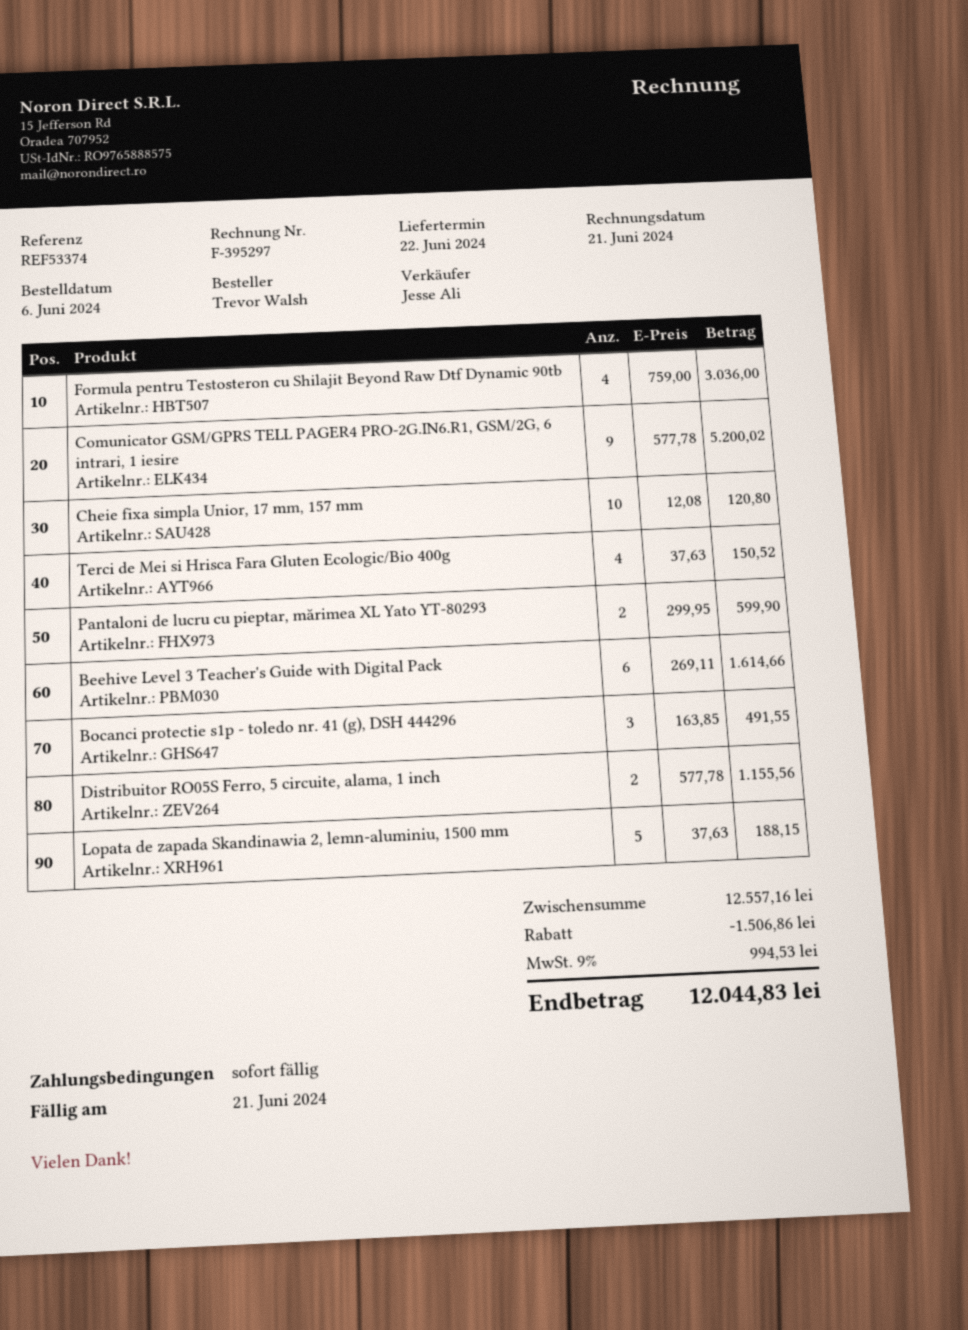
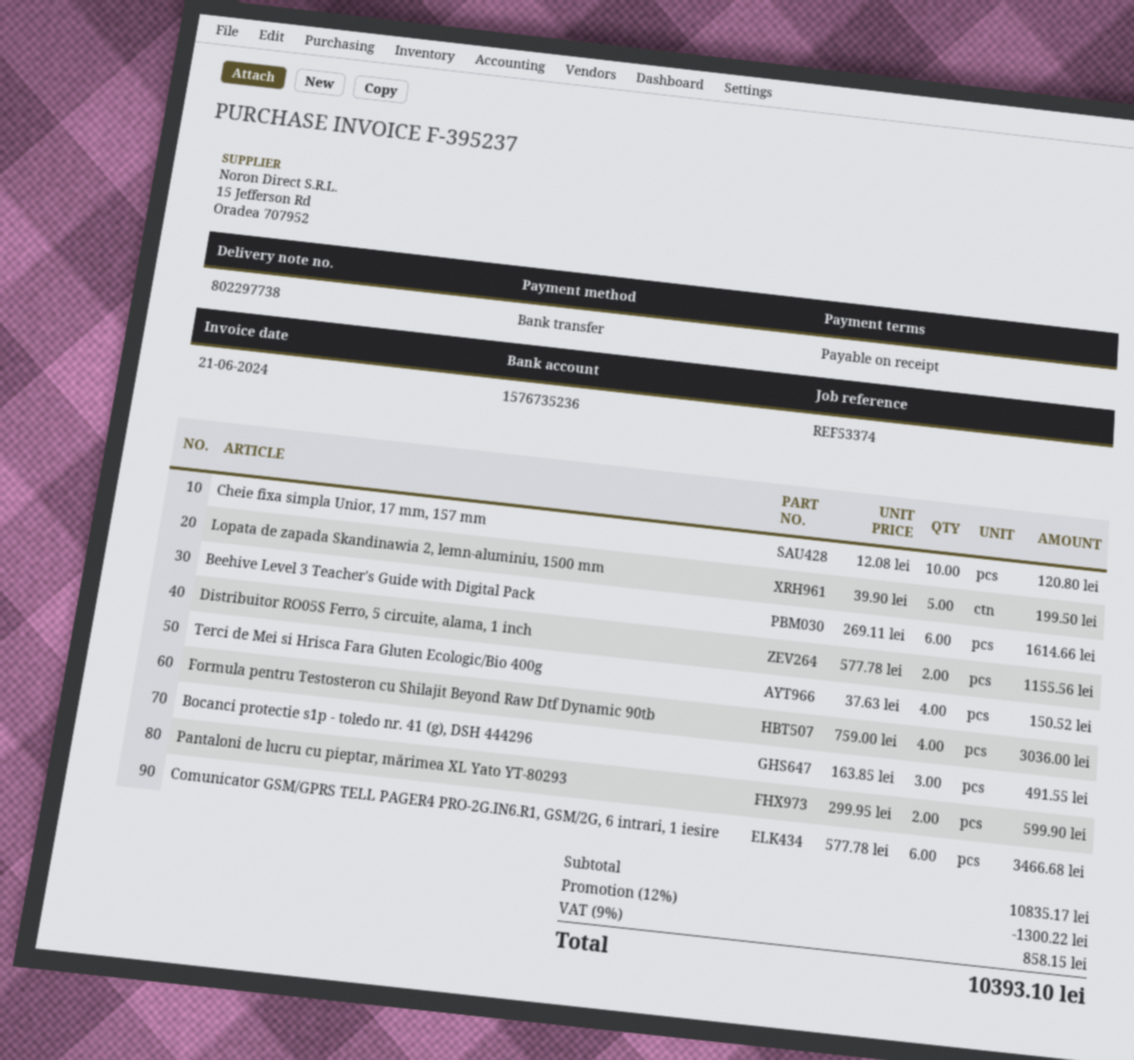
invoice number: F-395297 -> F-395237
Comunicator GSM/GPRS TELL PAGER4 PRO-2G.IN6.R1, GSM/2G, 6 intrari, 1 iesire: 9 x 577.78 = 5200.02 -> 6 x 577.78 = 3466.68
Lopata de zapada Skandinawia 2, lemn-aluminiu, 1500 mm: 5 x 37.63 = 188.15 -> 5 x 39.90 = 199.50
subtotal: 12557.16 -> 10835.17
discount: 1506.86 -> 1300.22
tax: 9% = 994.53 -> 9% = 858.15
total: 12044.83 -> 10393.10

